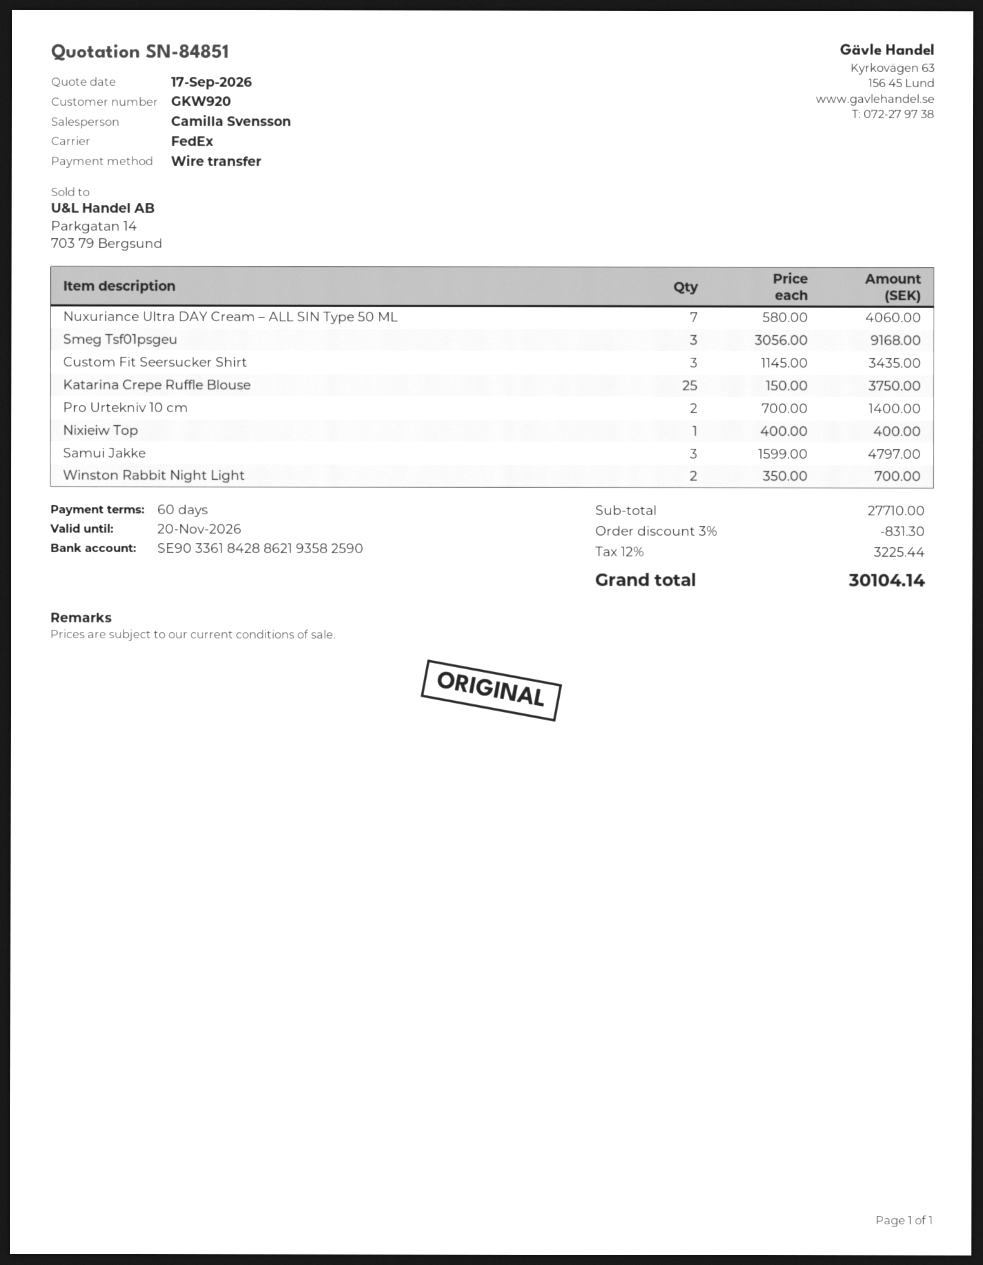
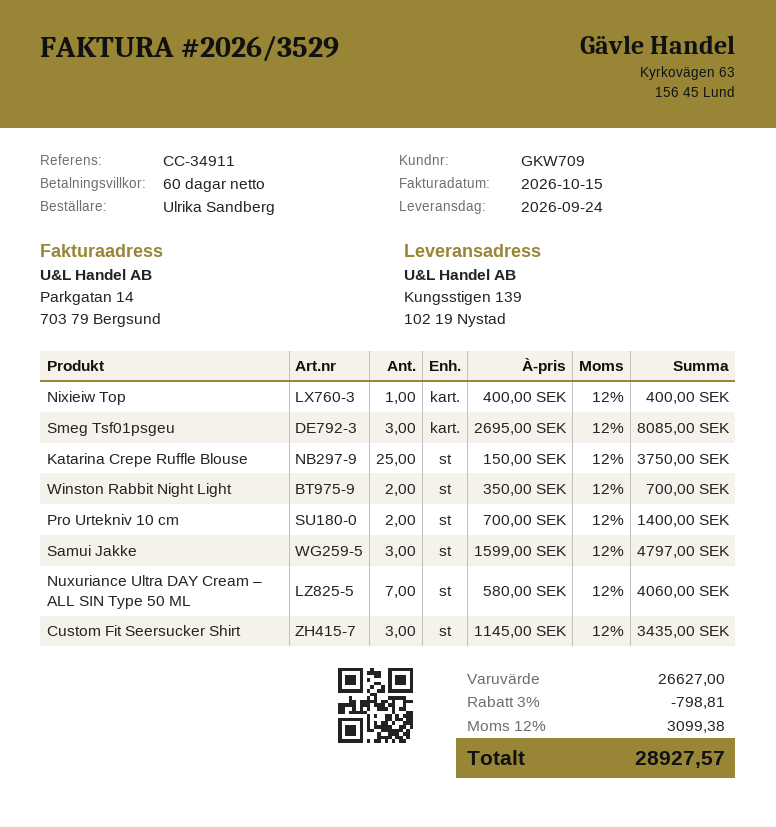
customer number: GKW920 -> GKW709
Smeg Tsf01psgeu: 3 x 3056.00 = 9168.00 -> 3 x 2695.00 = 8085.00
subtotal: 27710.00 -> 26627.00
discount: 3% = 831.30 -> 3% = 798.81
tax: 12% = 3225.44 -> 12% = 3099.38
total: 30104.14 -> 28927.57

